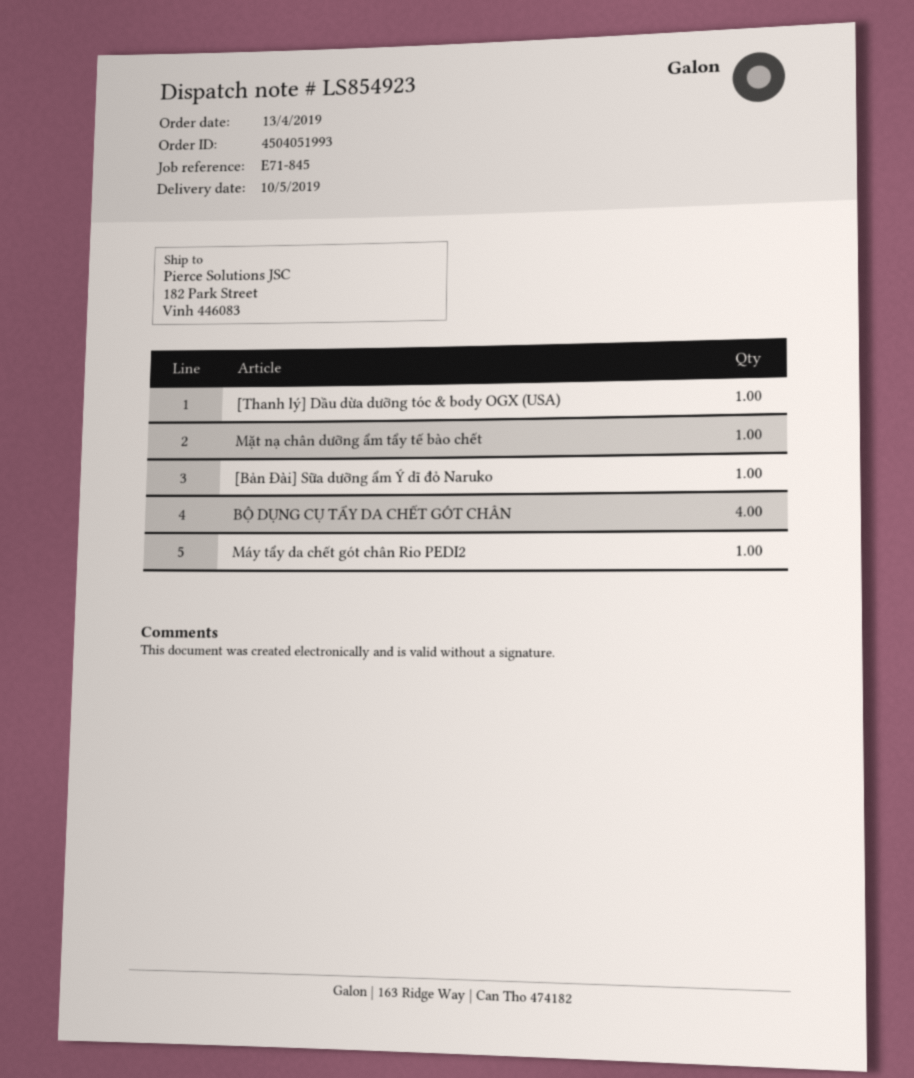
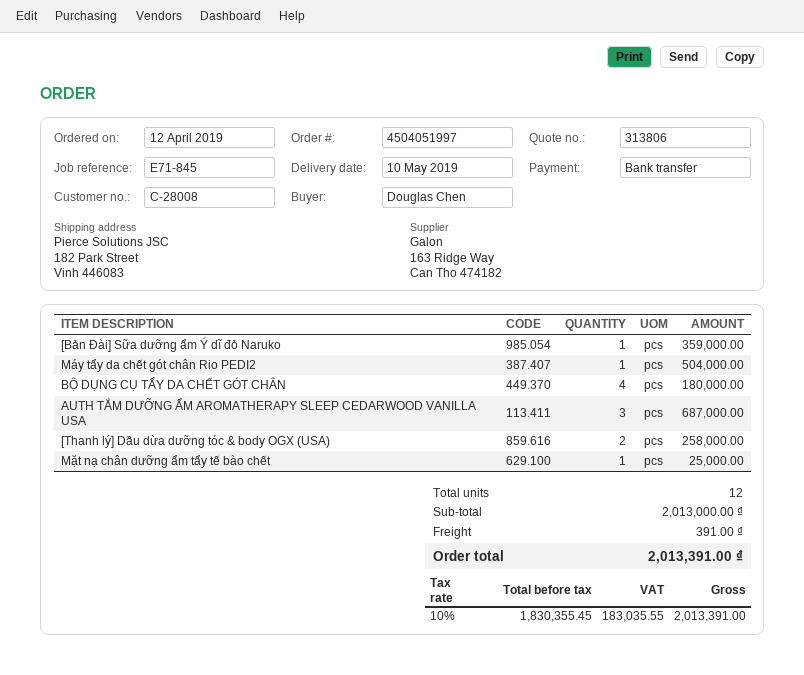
order number: 4504051993 -> 4504051997
order date: 2019-04-13 -> 2019-04-12
[Thanh lý] Dầu dừa dưỡng tóc & body OGX (USA): 1 -> 2
AUTH TẮM DƯỠNG ẨM AROMATHERAPY SLEEP CEDARWOOD VANILLA USA: none -> 3

